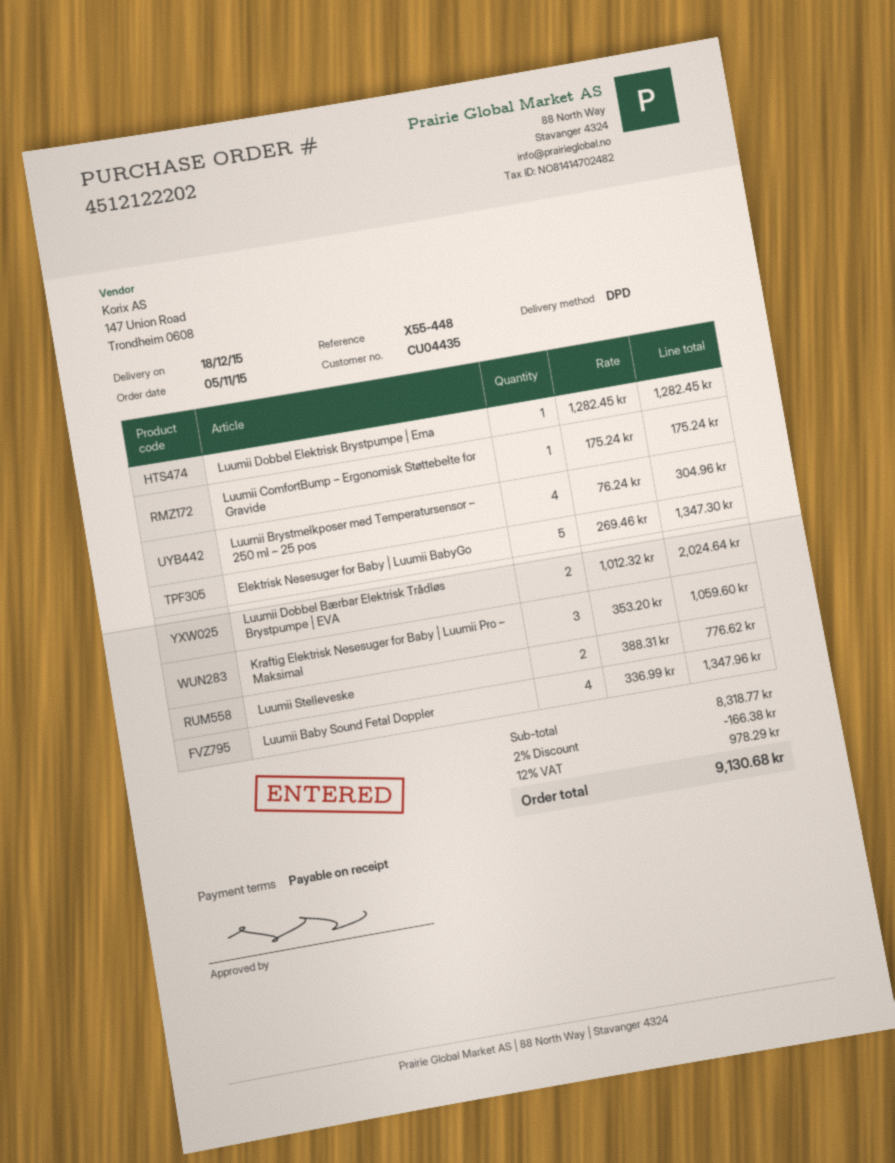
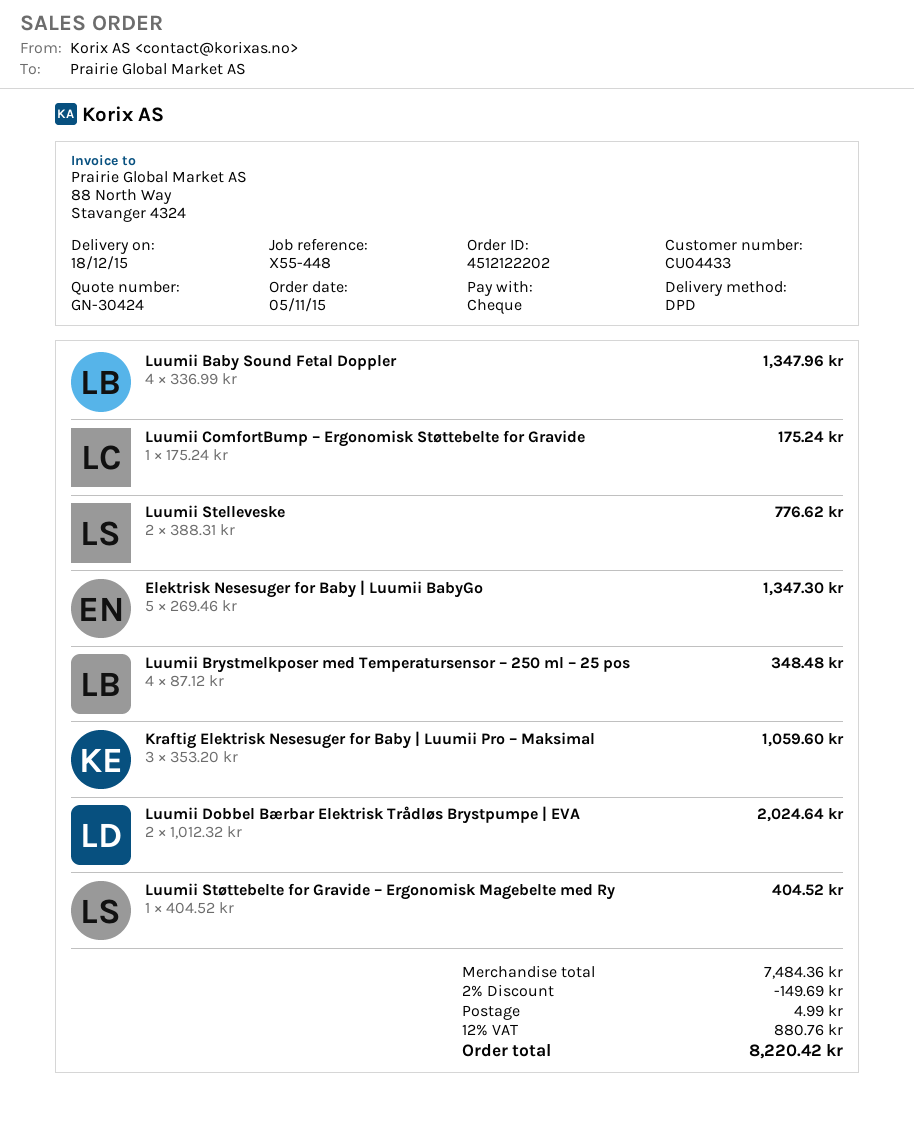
customer number: CU04435 -> CU04433
Luumii Dobbel Elektrisk Brystpumpe | Ema: 1 x 1282.45 = 1282.45 -> none
Luumii Brystmelkposer med Temperatursensor – 250 ml – 25 pos: 4 x 76.24 = 304.96 -> 4 x 87.12 = 348.48
Luumii Støttebelte for Gravide – Ergonomisk Magebelte med Ry: none -> 1 x 404.52 = 404.52
subtotal: 8318.77 -> 7484.36
discount: 2% = 166.38 -> 2% = 149.69
shipping: none -> 4.99
tax: 12% = 978.29 -> 12% = 880.76
total: 9130.68 -> 8220.42

